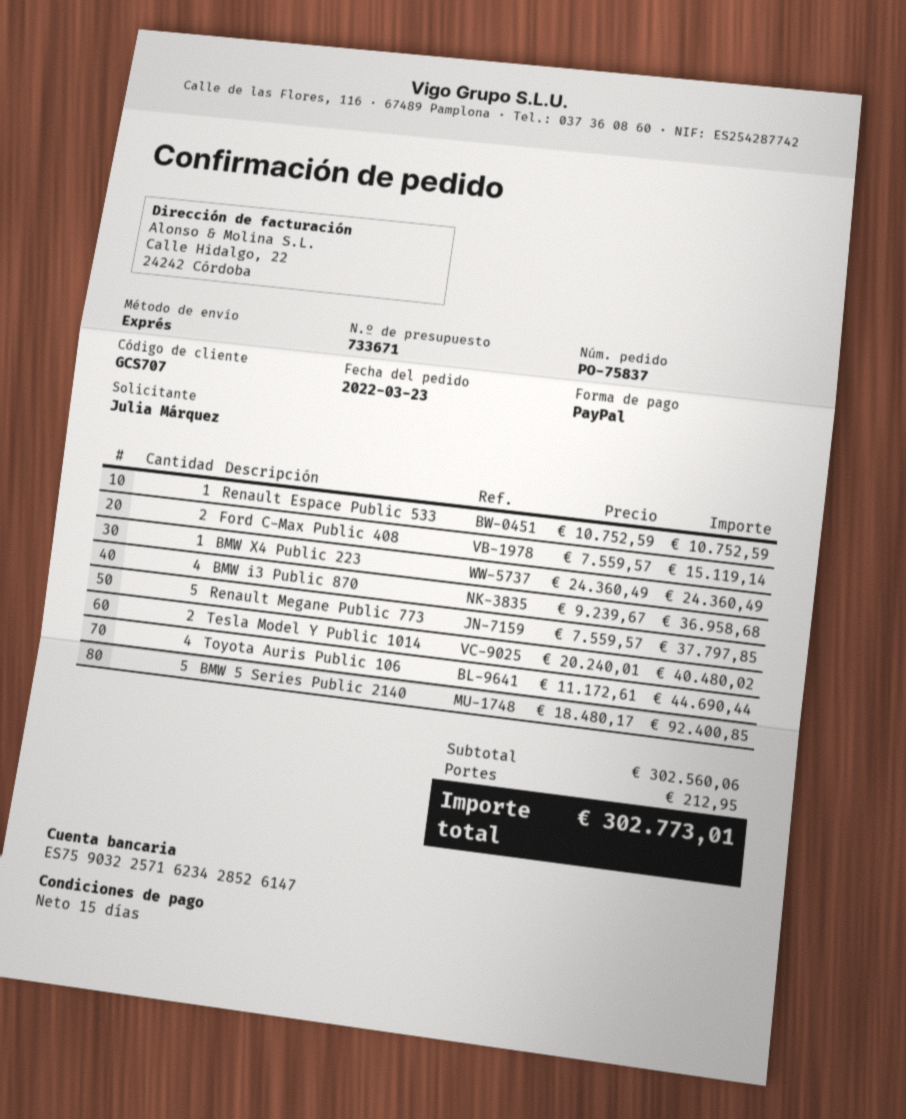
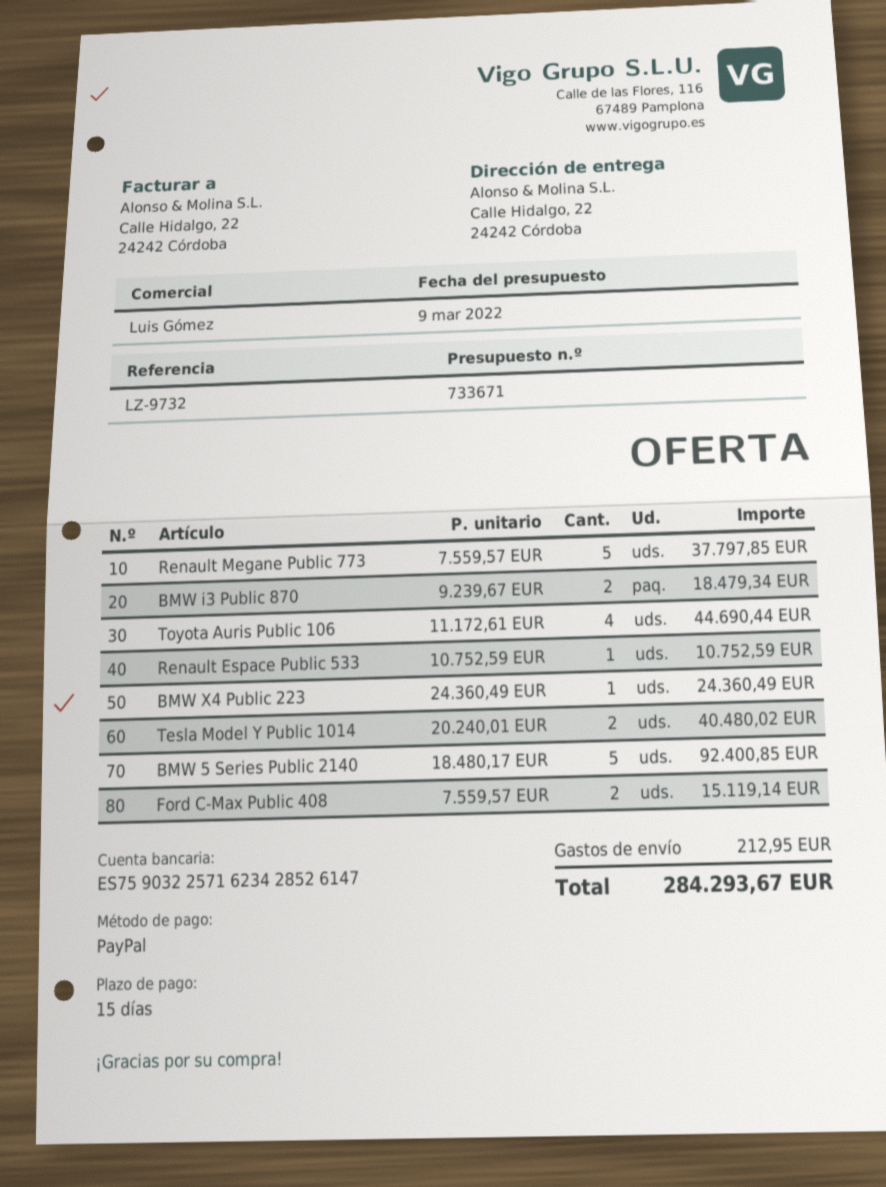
BMW i3 Public 870: 4 x 9239.67 = 36958.68 -> 2 x 9239.67 = 18479.34
total: 302773.01 -> 284293.67

